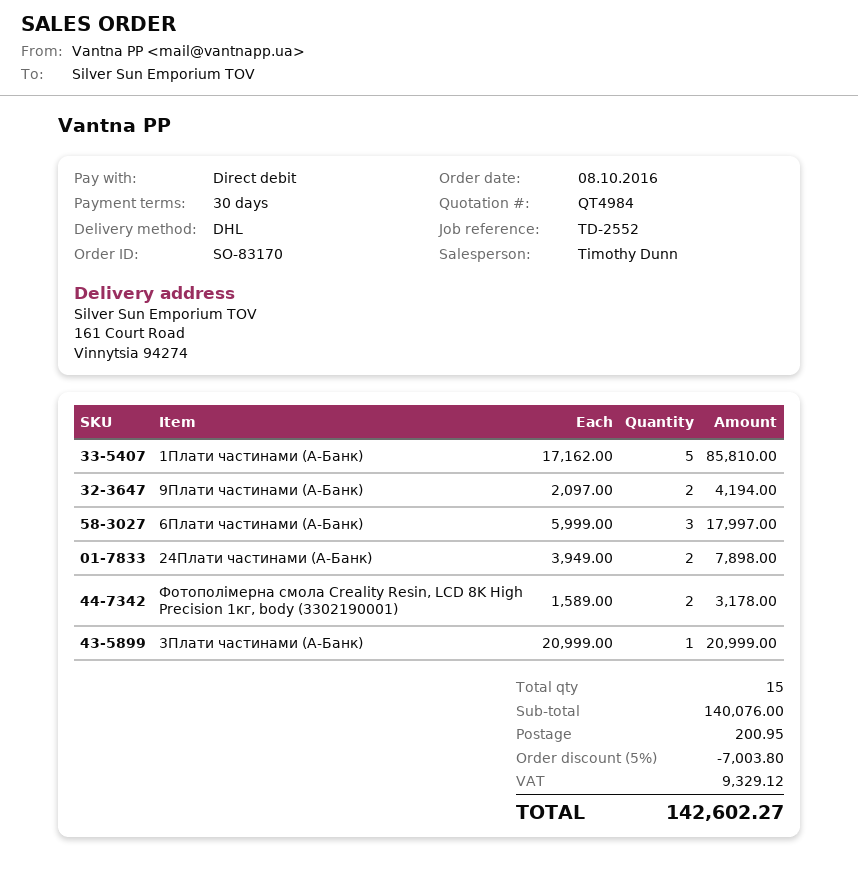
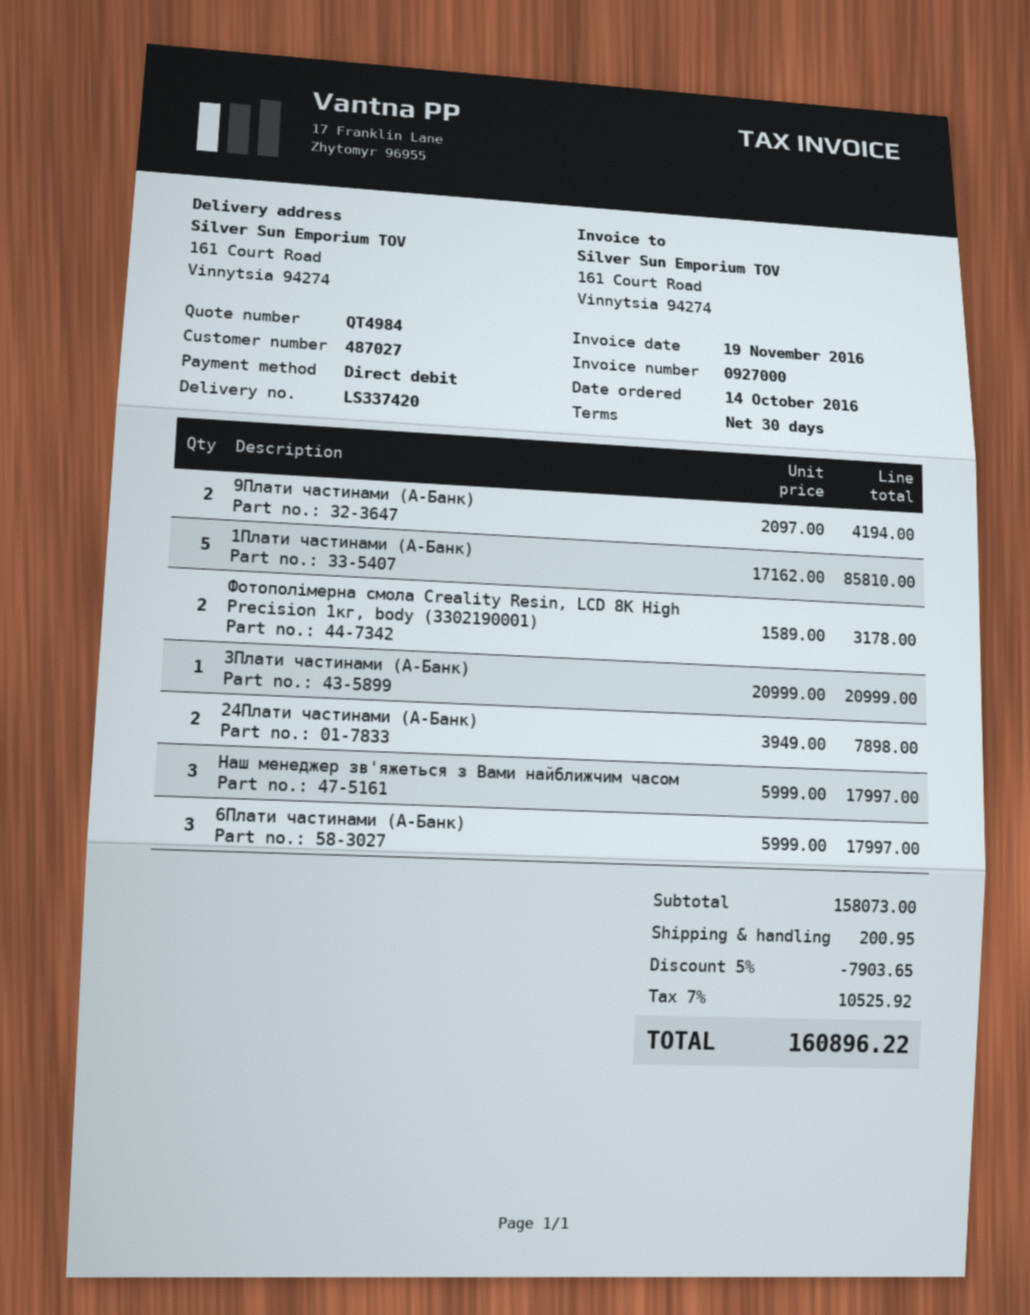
order date: 2016-10-08 -> 2016-10-14
Наш менеджер зв'яжеться з Вами найближчим часом: none -> 3 x 5999.00 = 17997.00
subtotal: 140076.00 -> 158073.00
discount: 5% = 7003.80 -> 5% = 7903.65
tax: 9329.12 -> 10525.92
total: 142602.27 -> 160896.22

